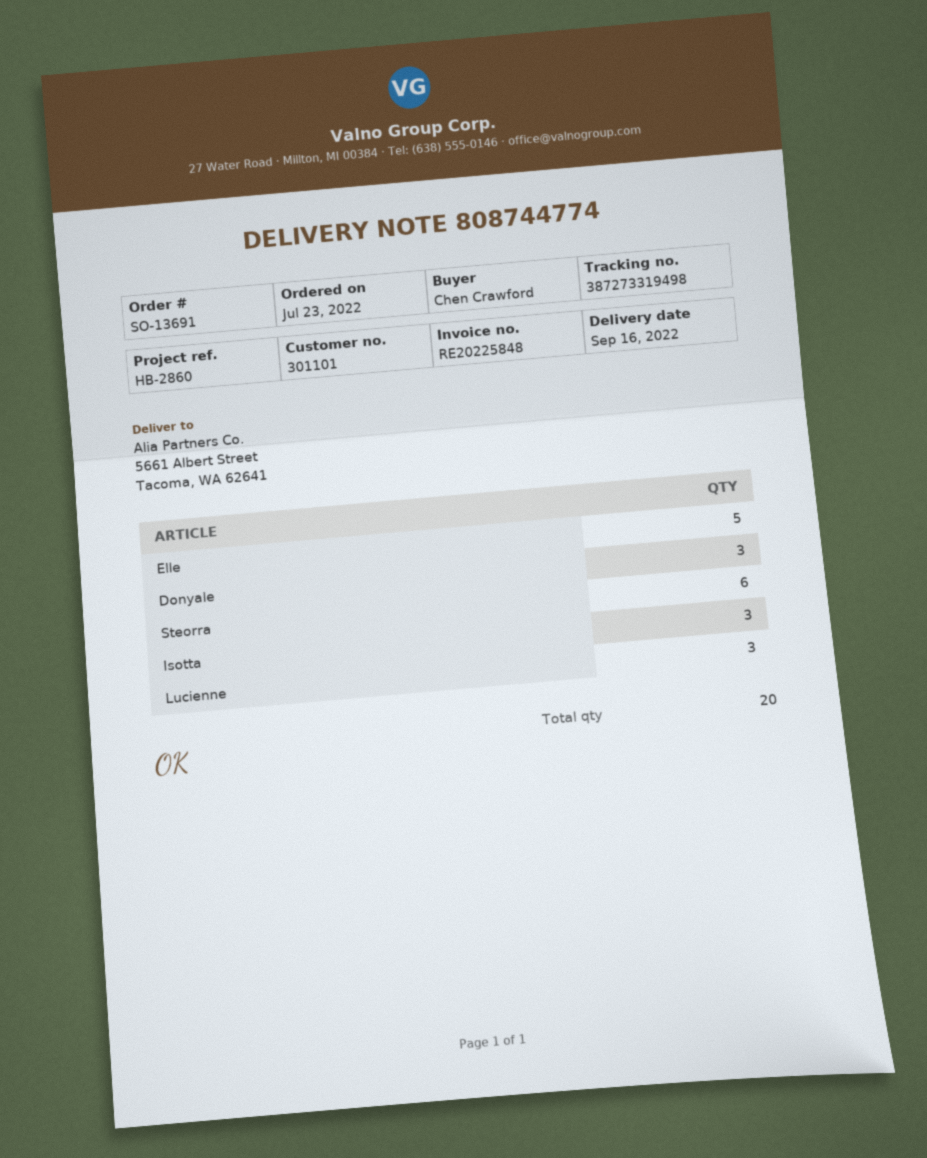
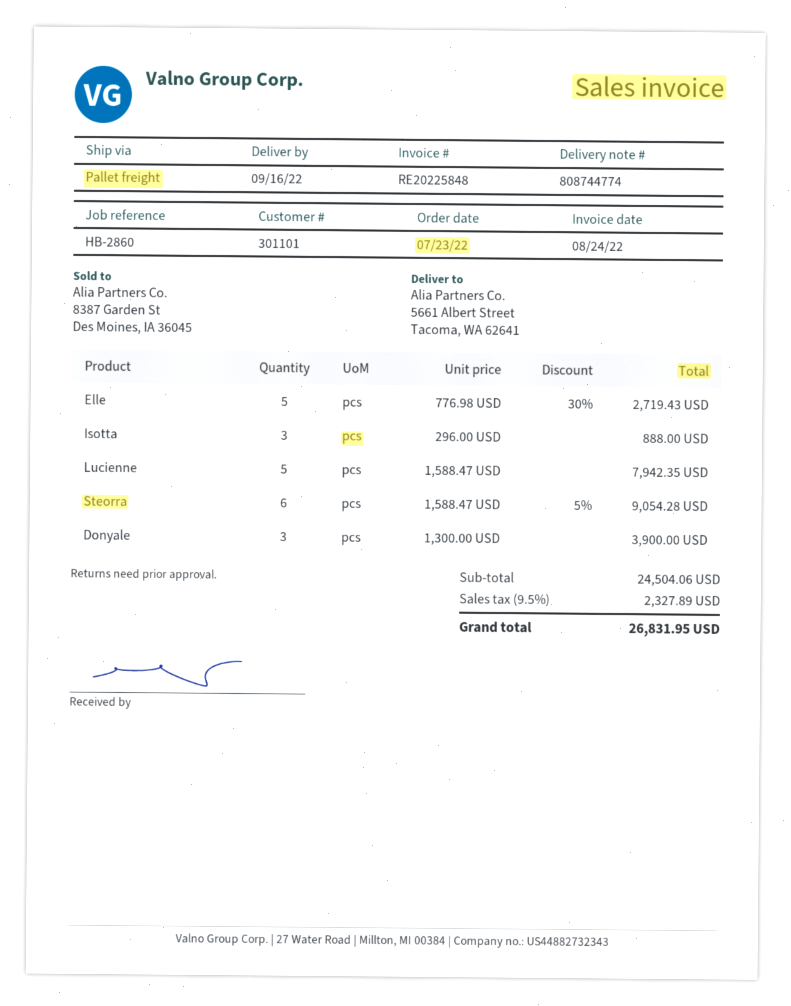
Lucienne: 3 -> 5

